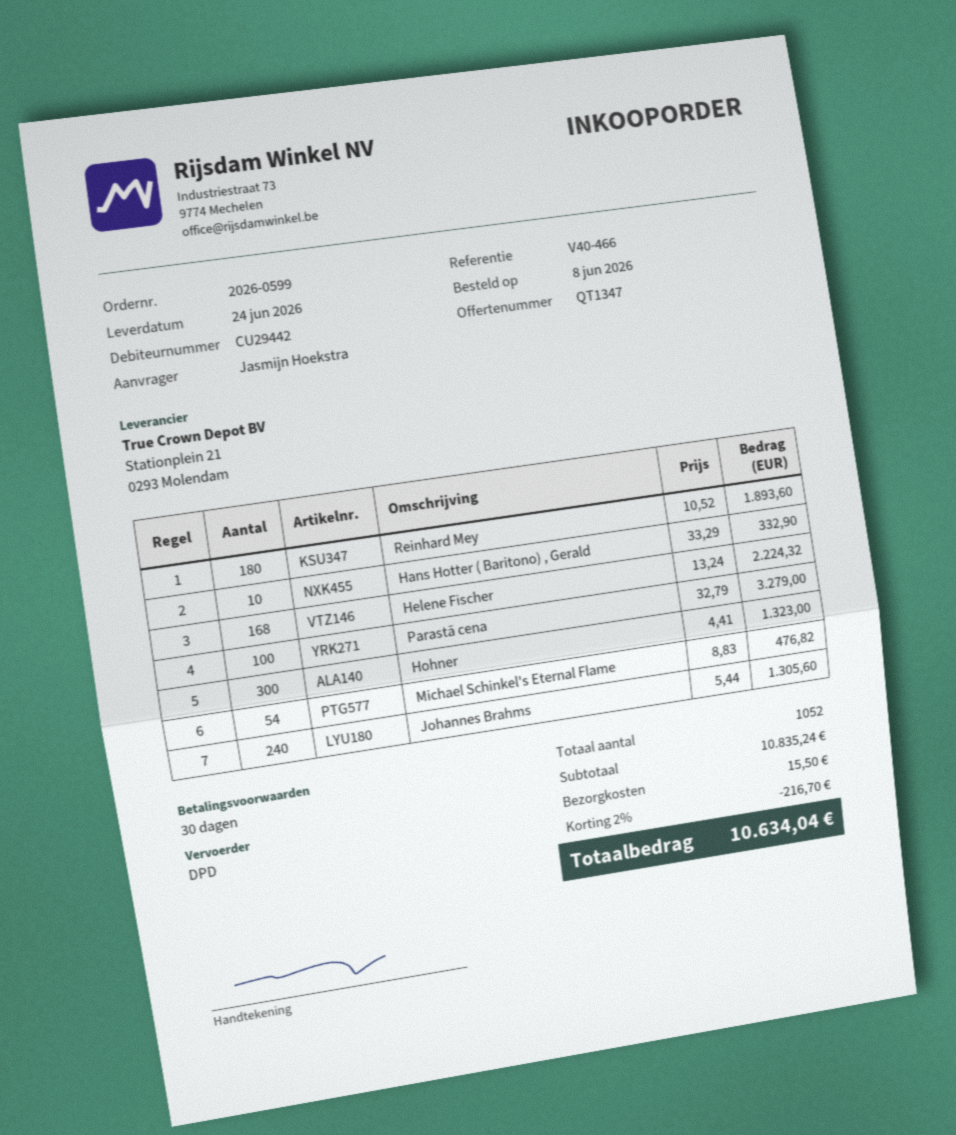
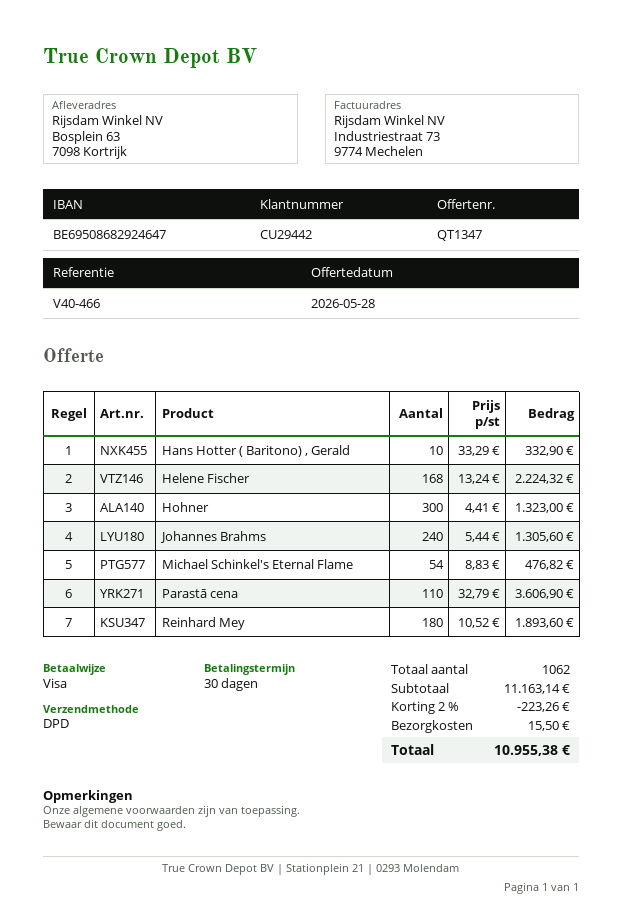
Parastā cena: 100 x 32.79 = 3279.00 -> 110 x 32.79 = 3606.90
total quantity: 1052 -> 1062
subtotal: 10835.24 -> 11163.14
discount: 2% = 216.70 -> 2% = 223.26
total: 10634.04 -> 10955.38

